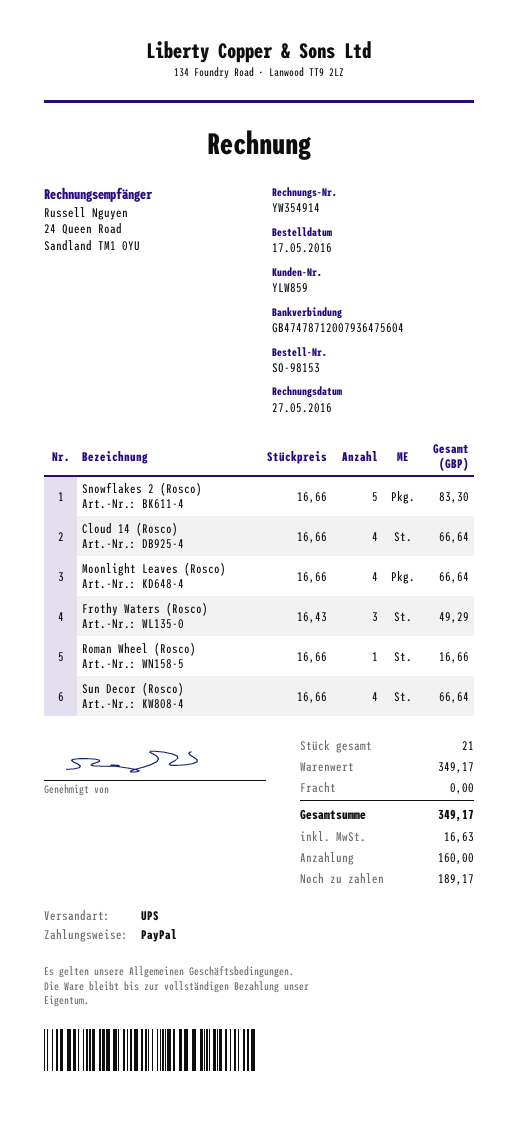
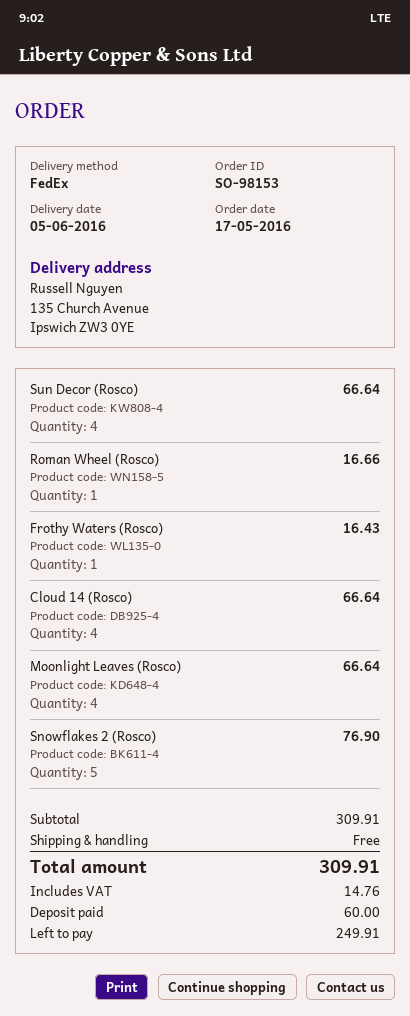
shipping method: UPS -> FedEx
Snowflakes 2 (Rosco): 5 for 83.30 -> 5 for 76.90
Frothy Waters (Rosco): 3 for 49.29 -> 1 for 16.43
subtotal: 349.17 -> 309.91
tax: 16.63 -> 14.76
total: 349.17 -> 309.91
deposit: 160.00 -> 60.00
balance: 189.17 -> 249.91

